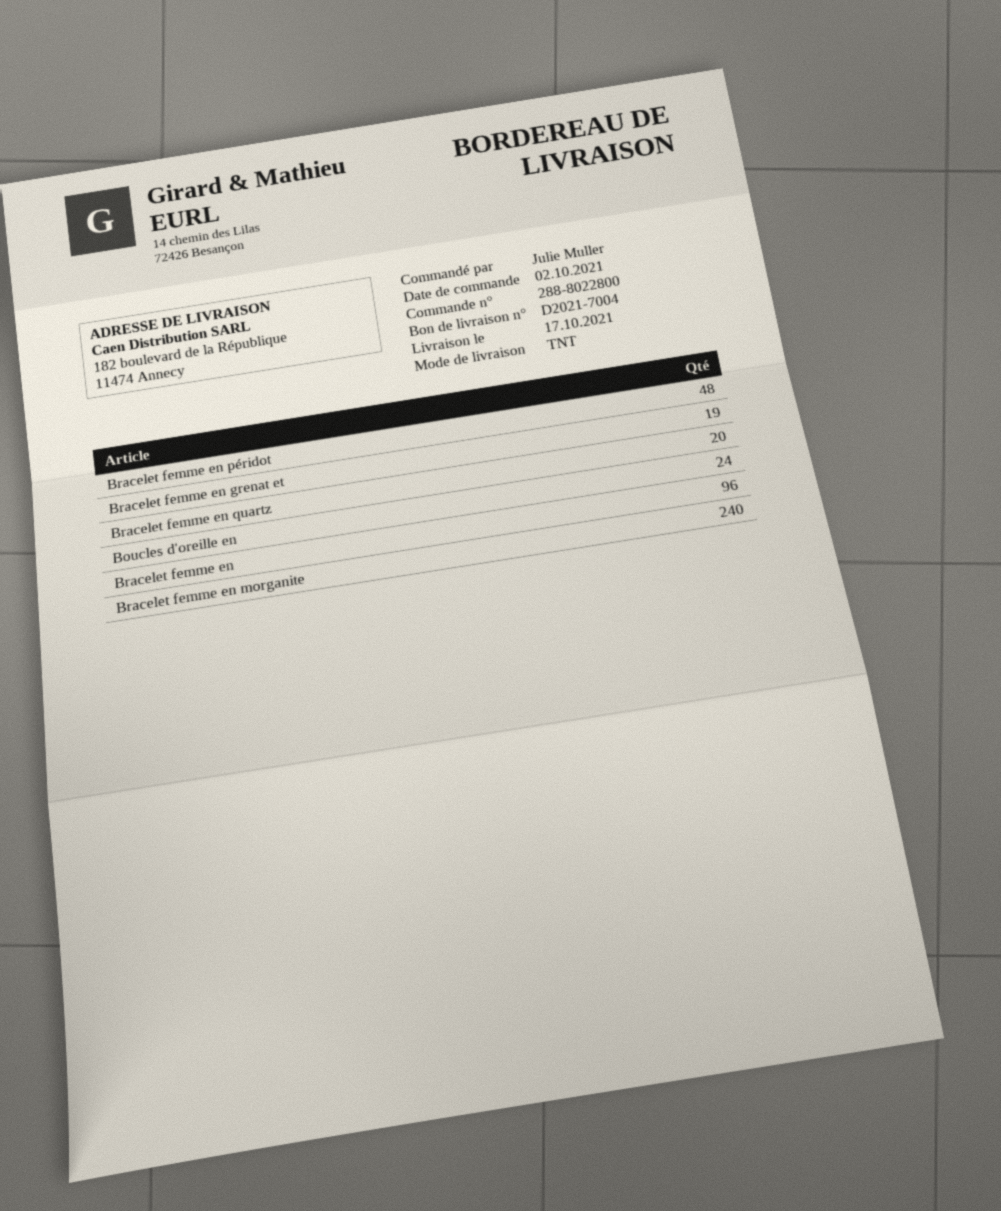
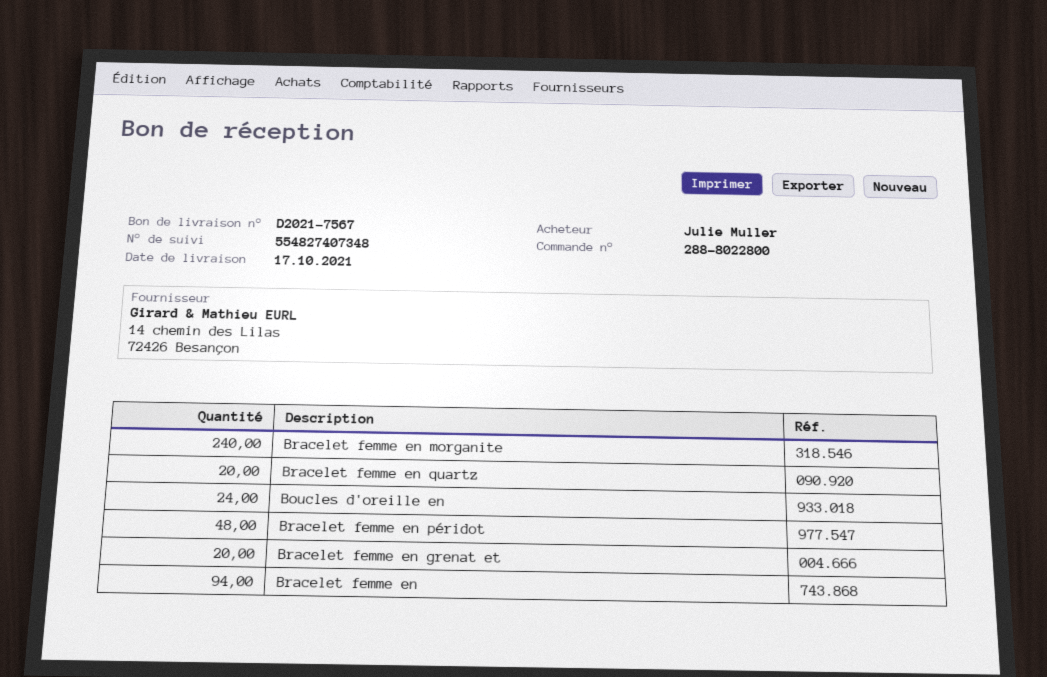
delivery note number: D2021-7004 -> D2021-7567
Bracelet femme en grenat et: 19 -> 20
Bracelet femme en: 96 -> 94

